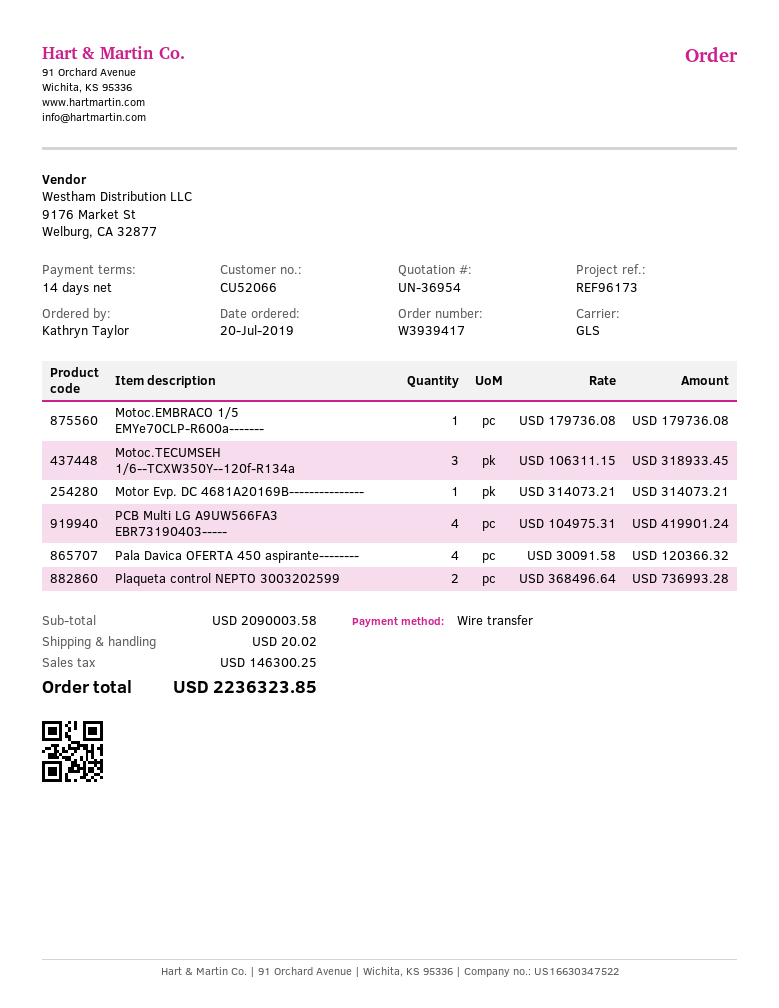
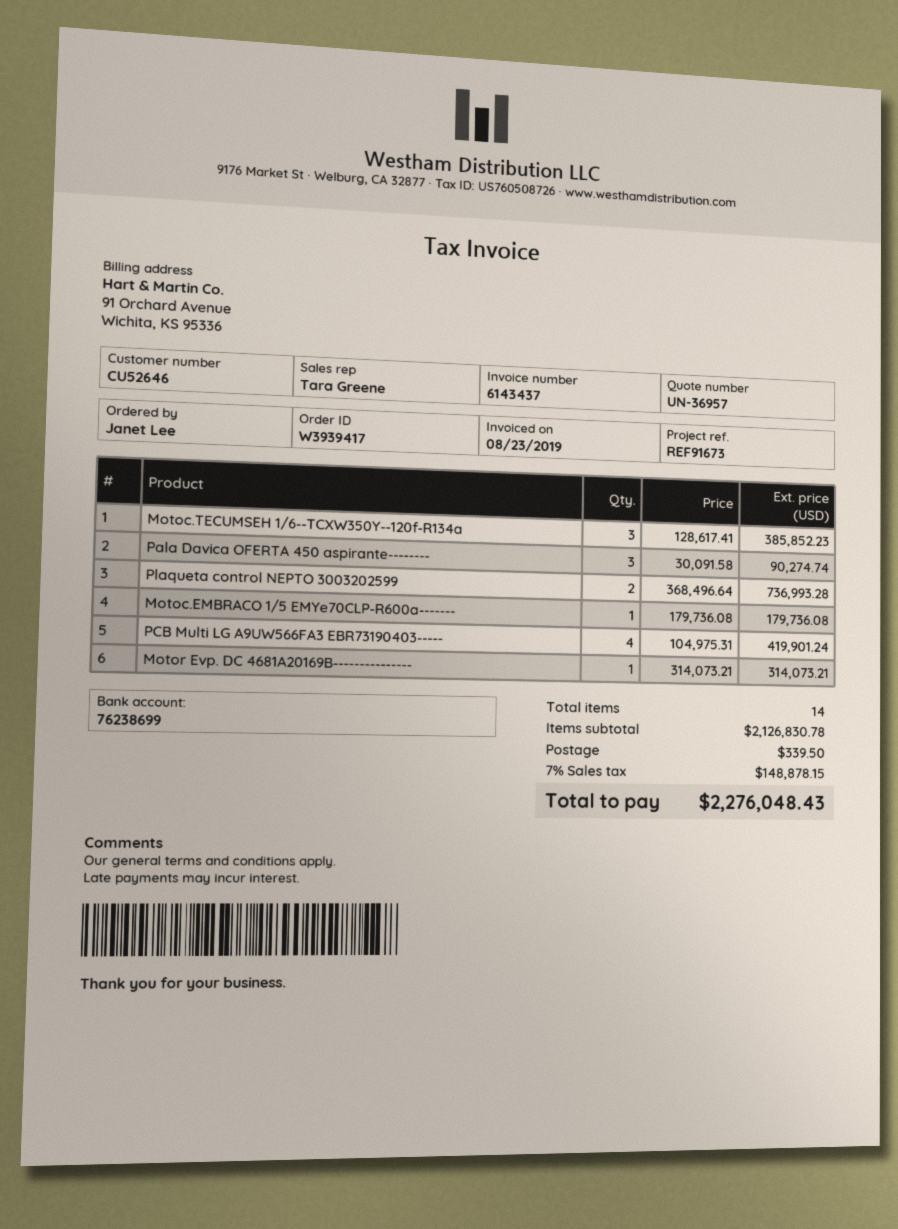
quote number: UN-36954 -> UN-36957
customer number: CU52066 -> CU52646
reference: REF96173 -> REF91673
ordered by: Kathryn Taylor -> Janet Lee
Motoc.TECUMSEH 1/6--TCXW350Y--120f-R134a: 3 x 106311.15 = 318933.45 -> 3 x 128617.41 = 385852.23
Pala Davica OFERTA 450 aspirante--------: 4 x 30091.58 = 120366.32 -> 3 x 30091.58 = 90274.74
subtotal: 2090003.58 -> 2126830.78
shipping: 20.02 -> 339.50
tax: 146300.25 -> 148878.15
total: 2236323.85 -> 2276048.43

